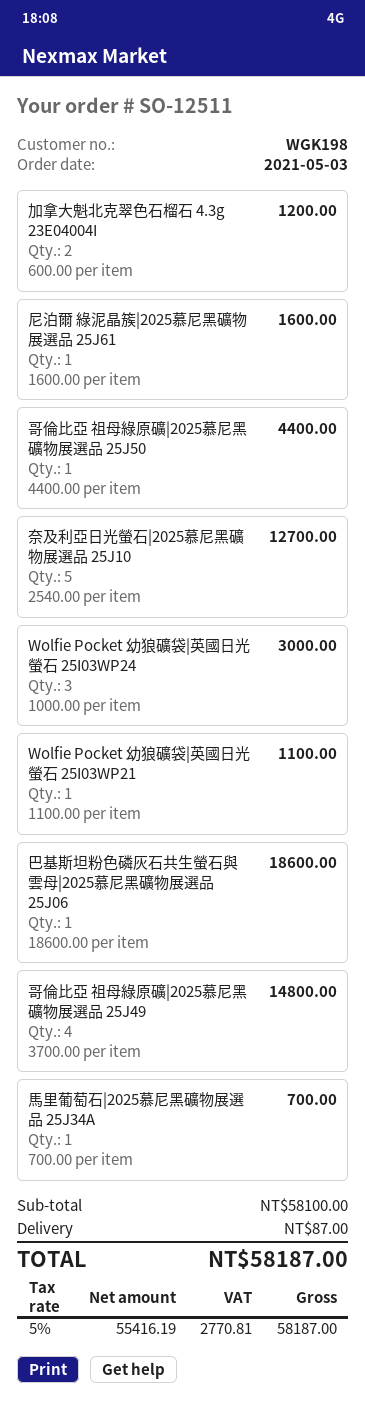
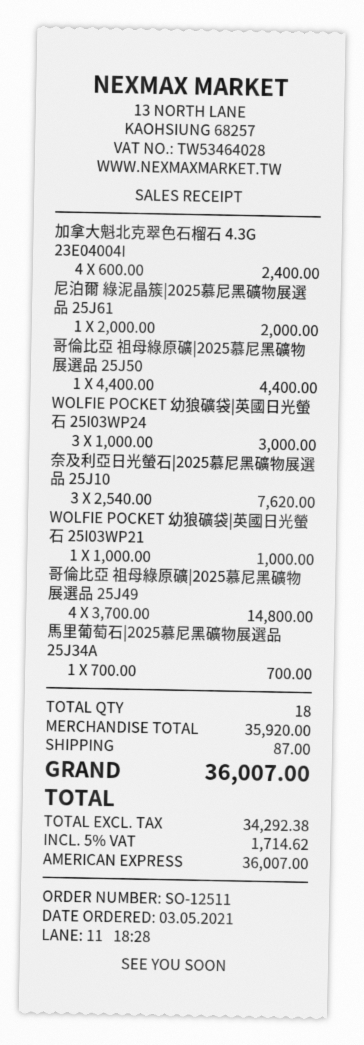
加拿大魁北克翠色石榴石 4.3g 23E04004I: 2 x 600.00 = 1200.00 -> 4 x 600.00 = 2400.00
尼泊爾 綠泥晶簇|2025慕尼黑礦物展選品 25J61: 1 x 1600.00 = 1600.00 -> 1 x 2000.00 = 2000.00
奈及利亞日光螢石|2025慕尼黑礦物展選品 25J10: 5 x 2540.00 = 12700.00 -> 3 x 2540.00 = 7620.00
Wolfie Pocket 幼狼礦袋|英國日光螢石 25I03WP21: 1 x 1100.00 = 1100.00 -> 1 x 1000.00 = 1000.00
巴基斯坦粉色磷灰石共生螢石與雲母|2025慕尼黑礦物展選品 25J06: 1 x 18600.00 = 18600.00 -> none
subtotal: 58100.00 -> 35920.00
net: 55416.19 -> 34292.38
tax: 5% = 2770.81 -> 5% = 1714.62
total: 58187.00 -> 36007.00

